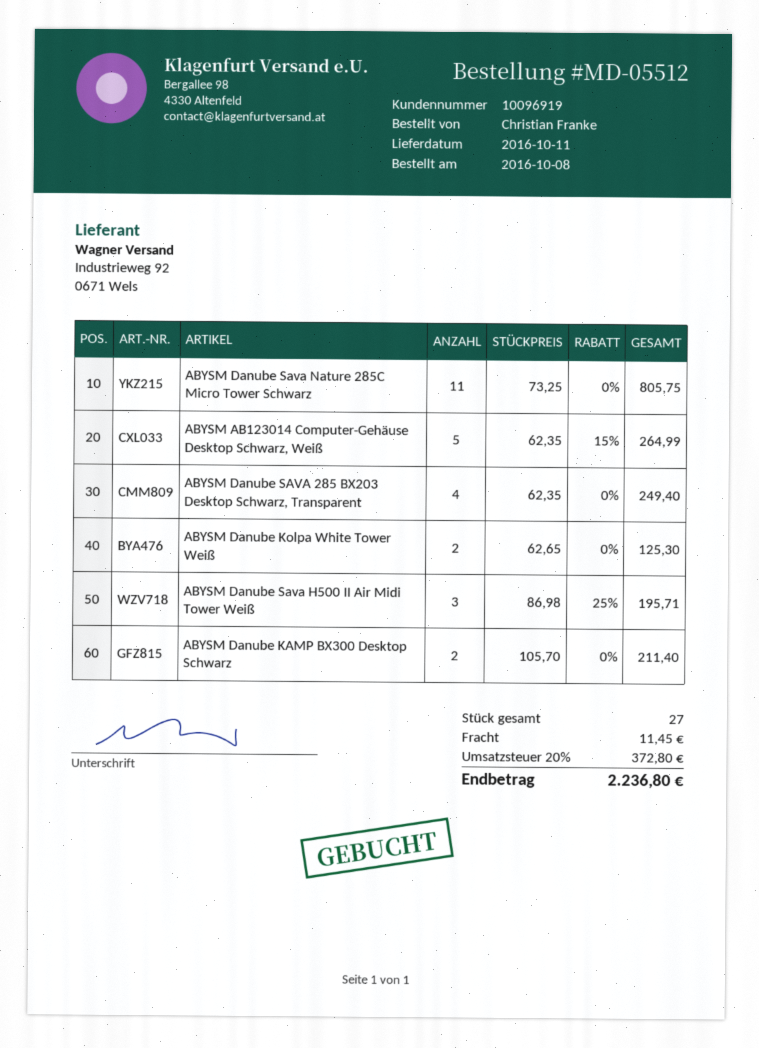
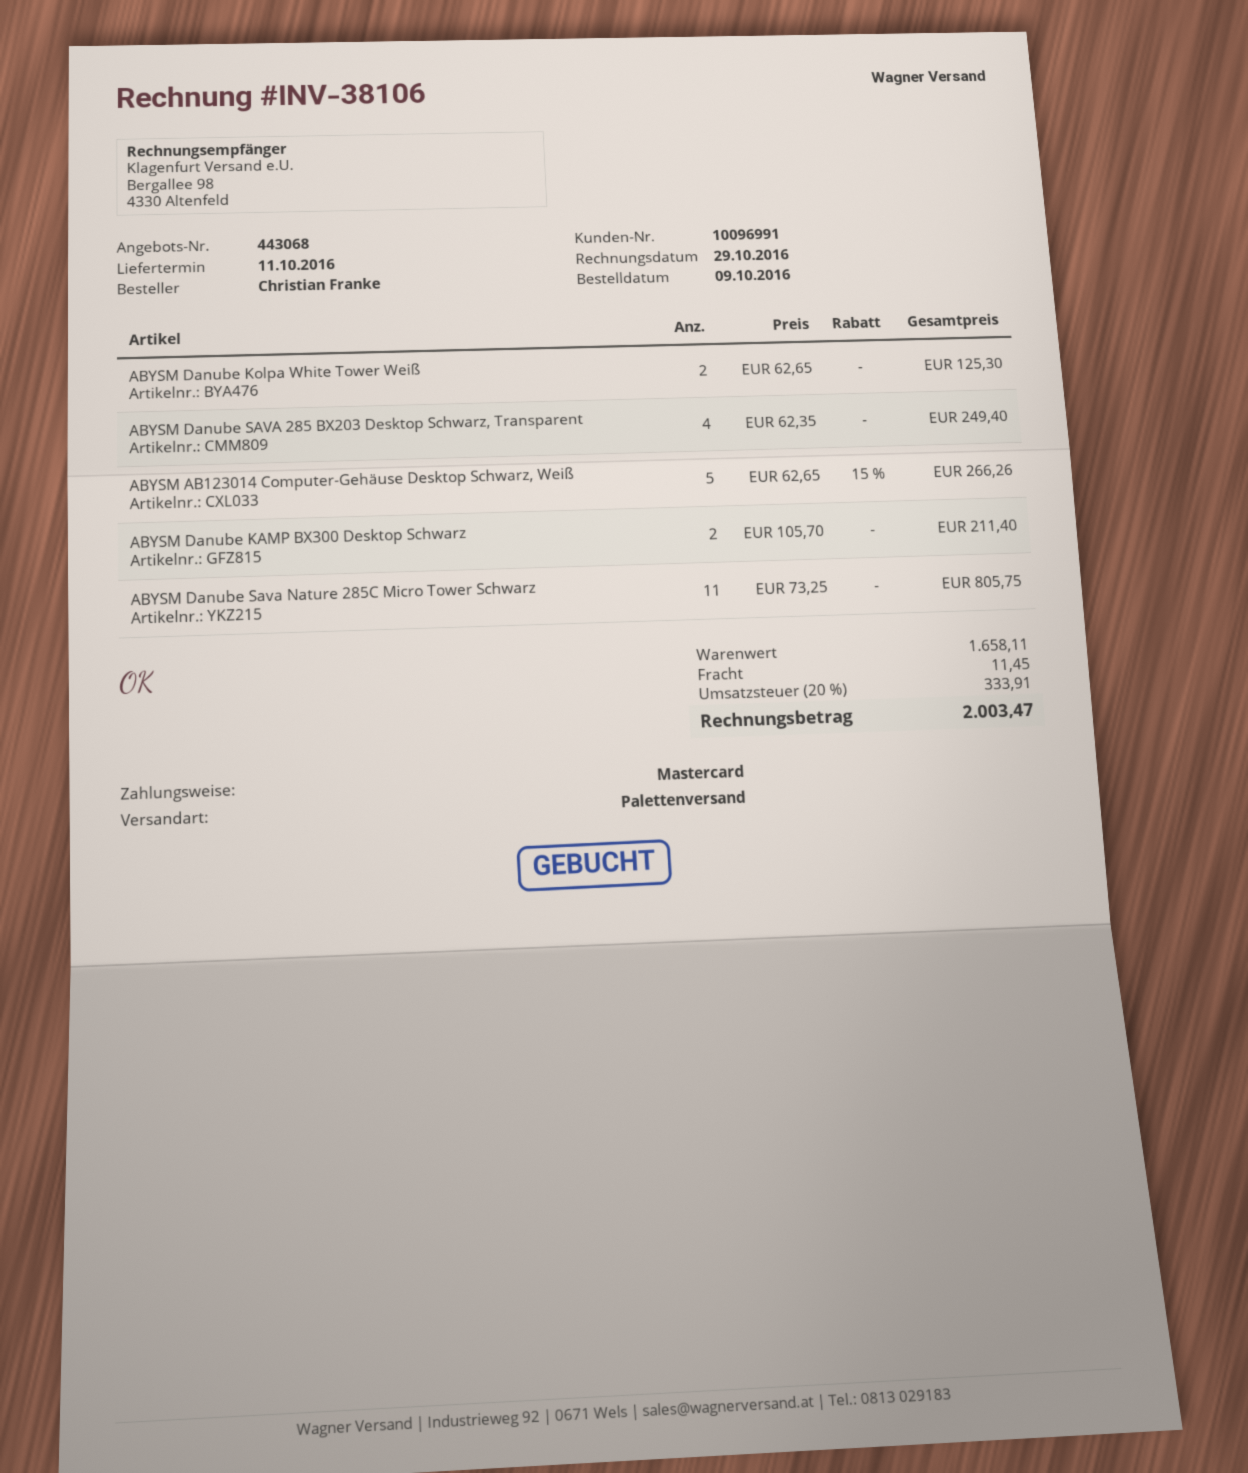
order date: 2016-10-08 -> 2016-10-09
customer number: 10096919 -> 10096991
ABYSM AB123014 Computer-Gehäuse Desktop Schwarz, Weiß: 5 x 62.35 - 15% = 264.99 -> 5 x 62.65 - 15% = 266.26
ABYSM Danube Sava H500 II Air Midi Tower Weiß: 3 x 86.98 - 25% = 195.71 -> none
tax: 20% = 372.80 -> 20% = 333.91
total: 2236.80 -> 2003.47

